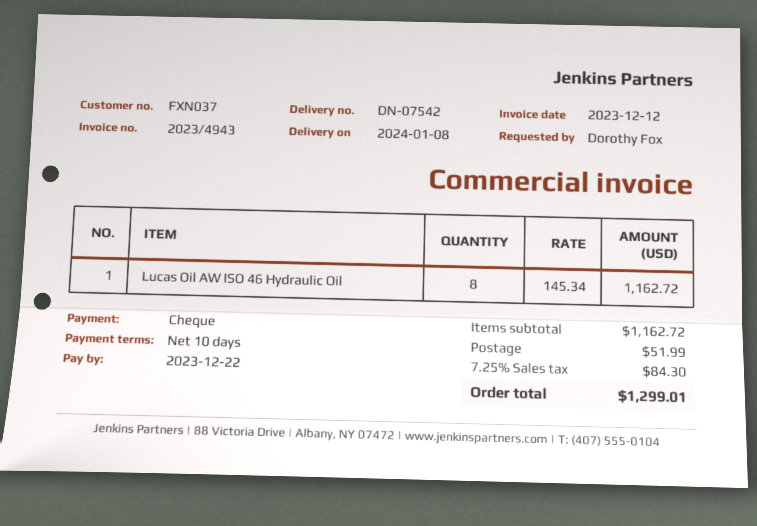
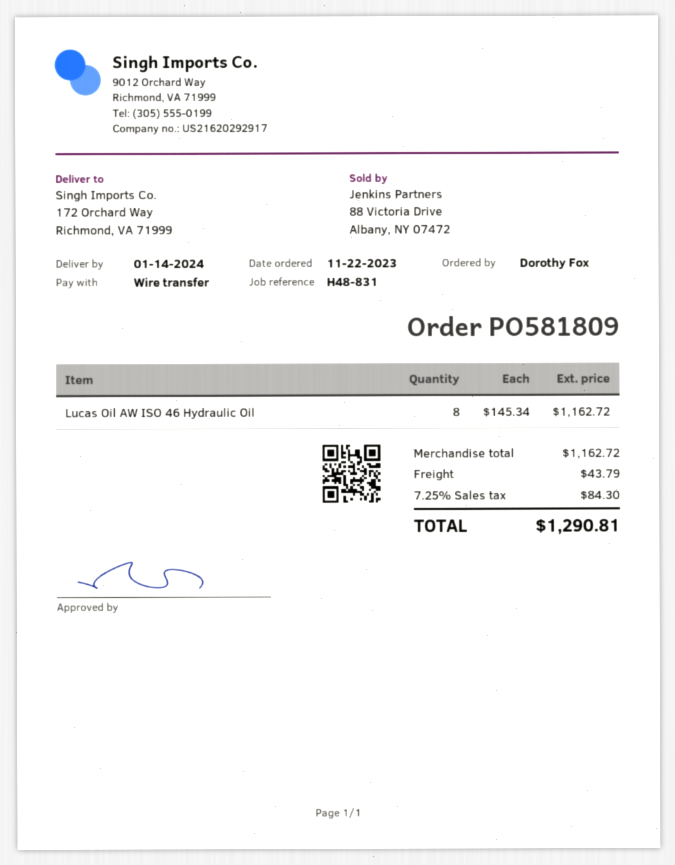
delivery date: 2024-01-08 -> 2024-01-14
payment method: cheque -> bank transfer
shipping: 51.99 -> 43.79
total: 1299.01 -> 1290.81

